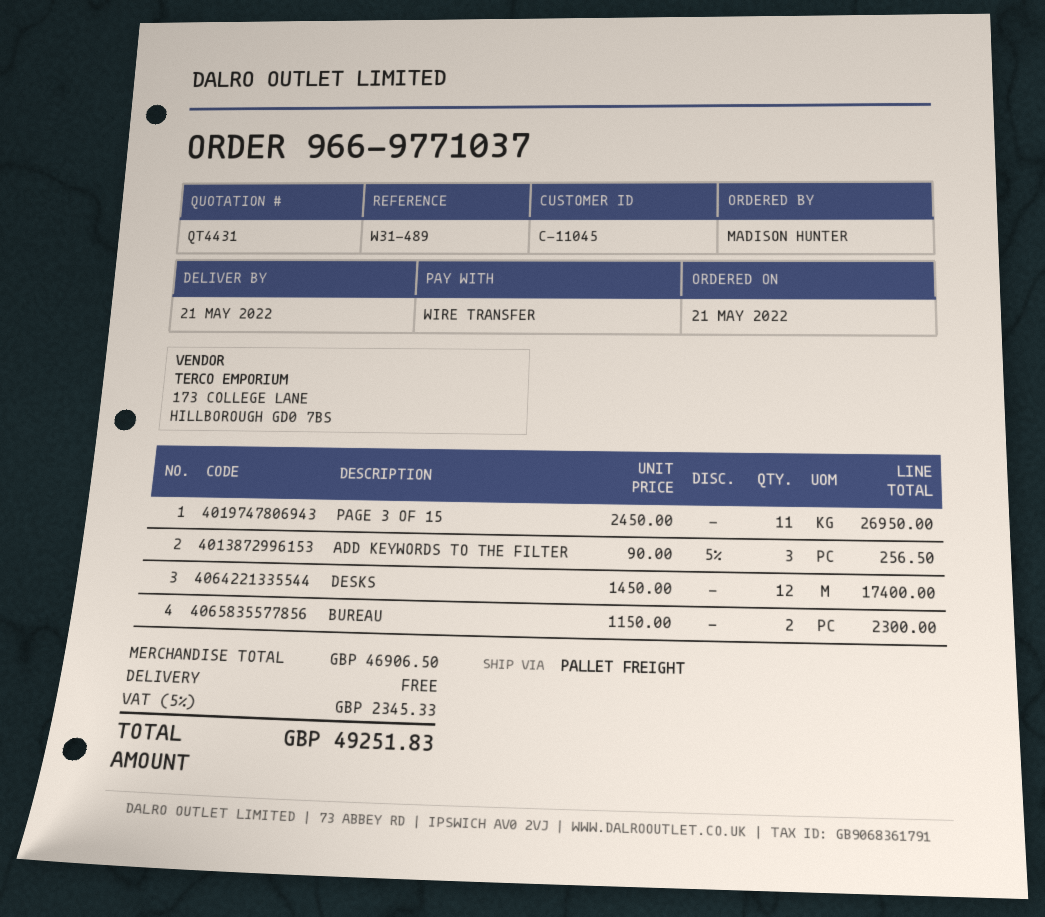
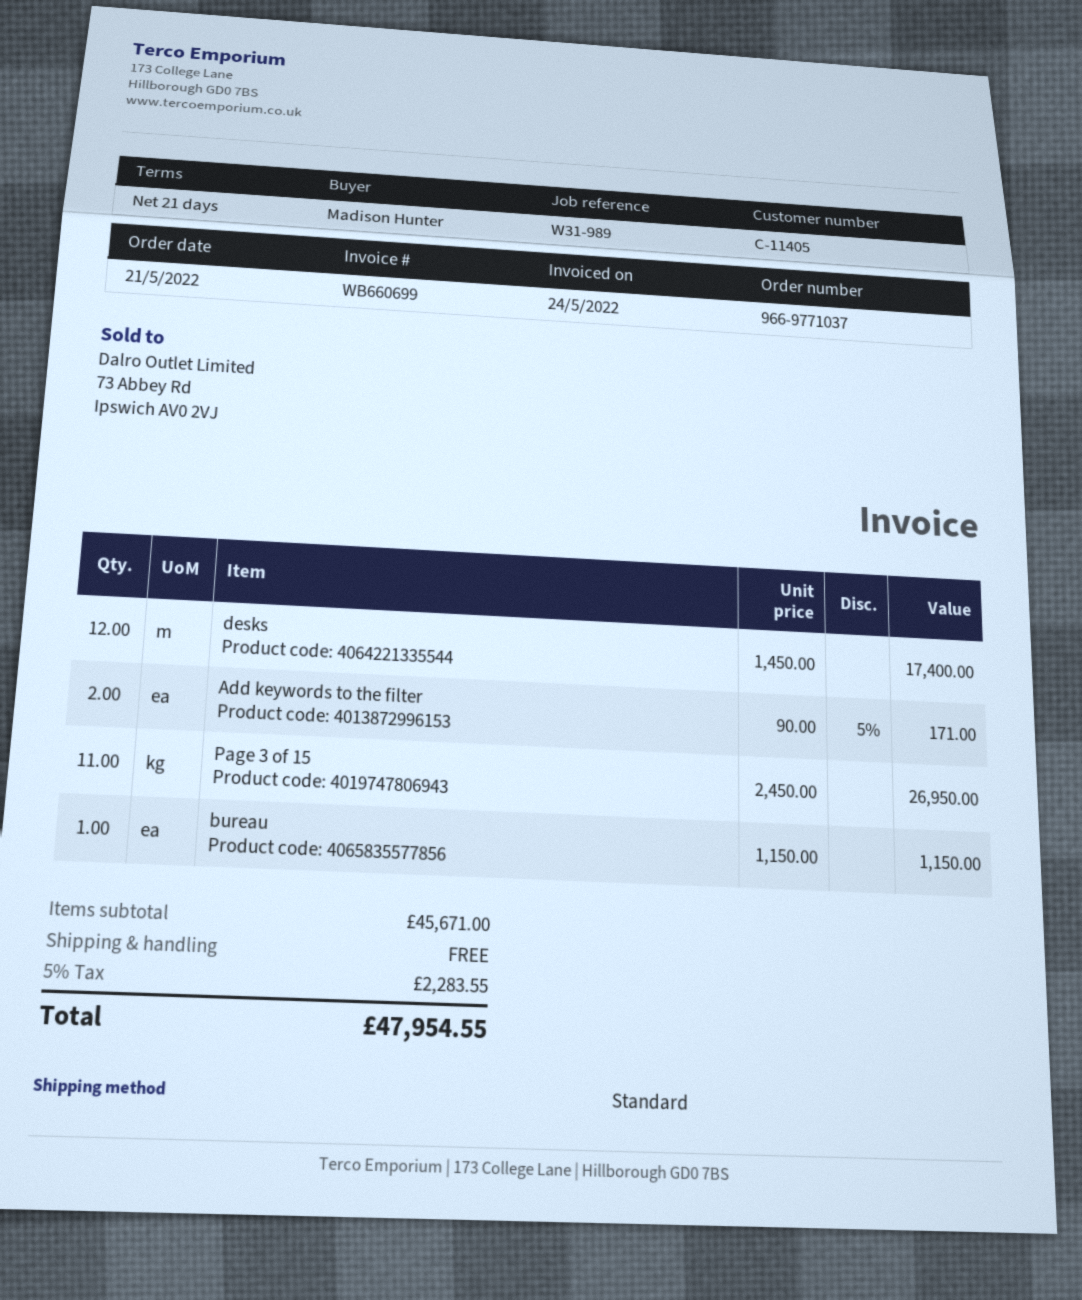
customer number: C-11045 -> C-11405
reference: W31-489 -> W31-989
shipping method: pallet freight -> standard
ADD KEYWORDS TO THE FILTER: 3 x 90.00 - 5% = 256.50 -> 2 x 90.00 - 5% = 171.00
BUREAU: 2 x 1150.00 = 2300.00 -> 1 x 1150.00 = 1150.00
subtotal: 46906.50 -> 45671.00
tax: 5% = 2345.33 -> 5% = 2283.55
total: 49251.83 -> 47954.55

